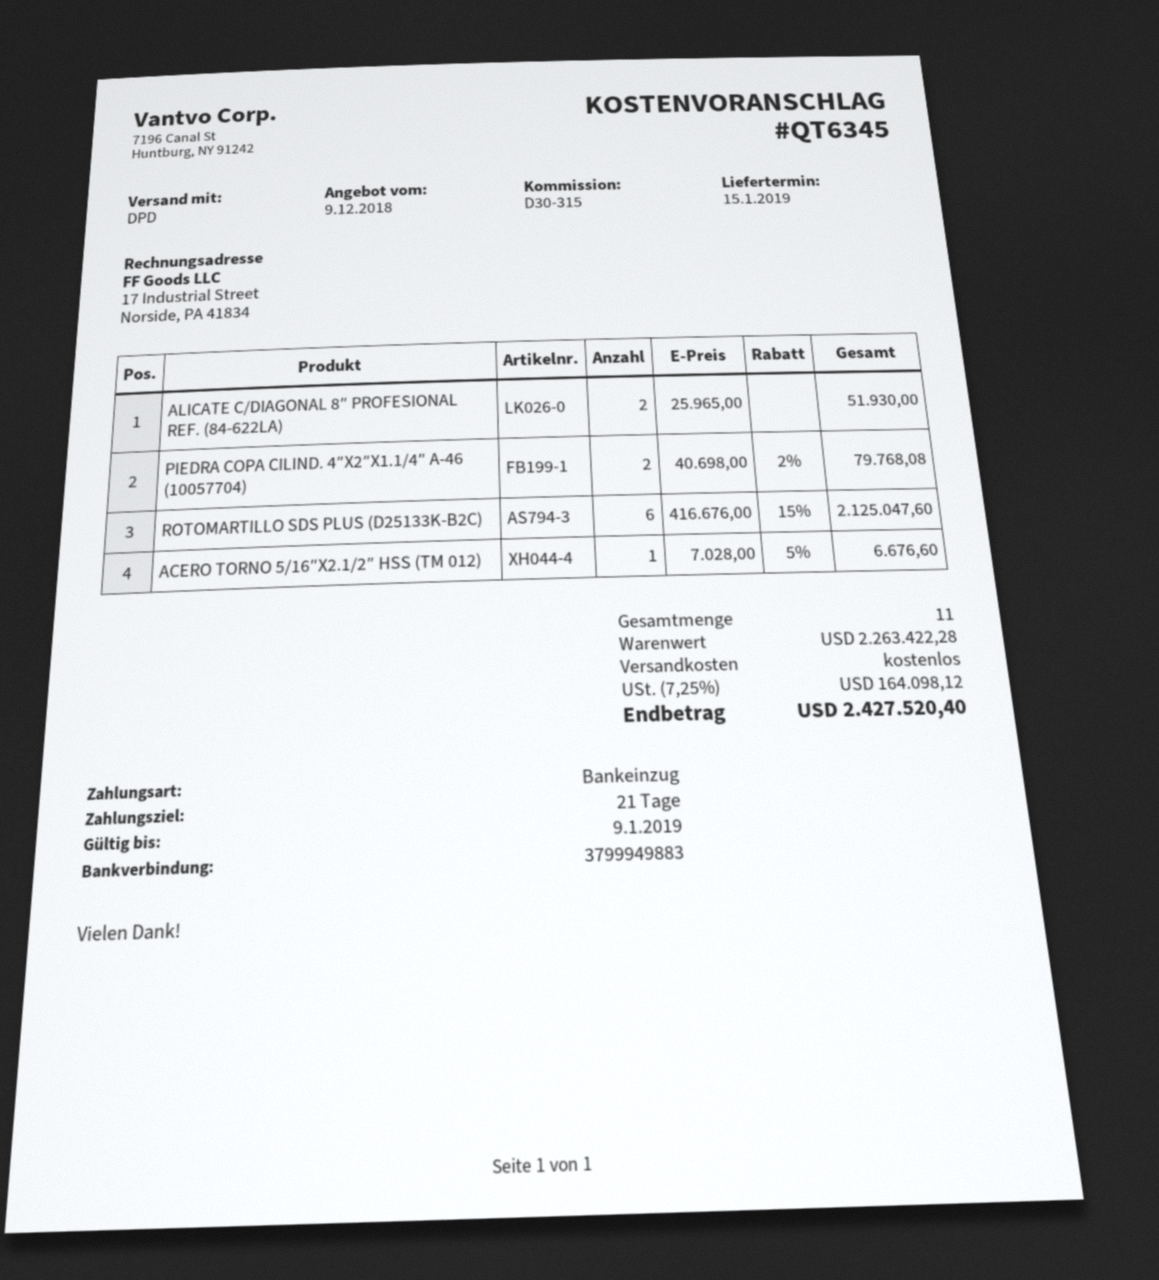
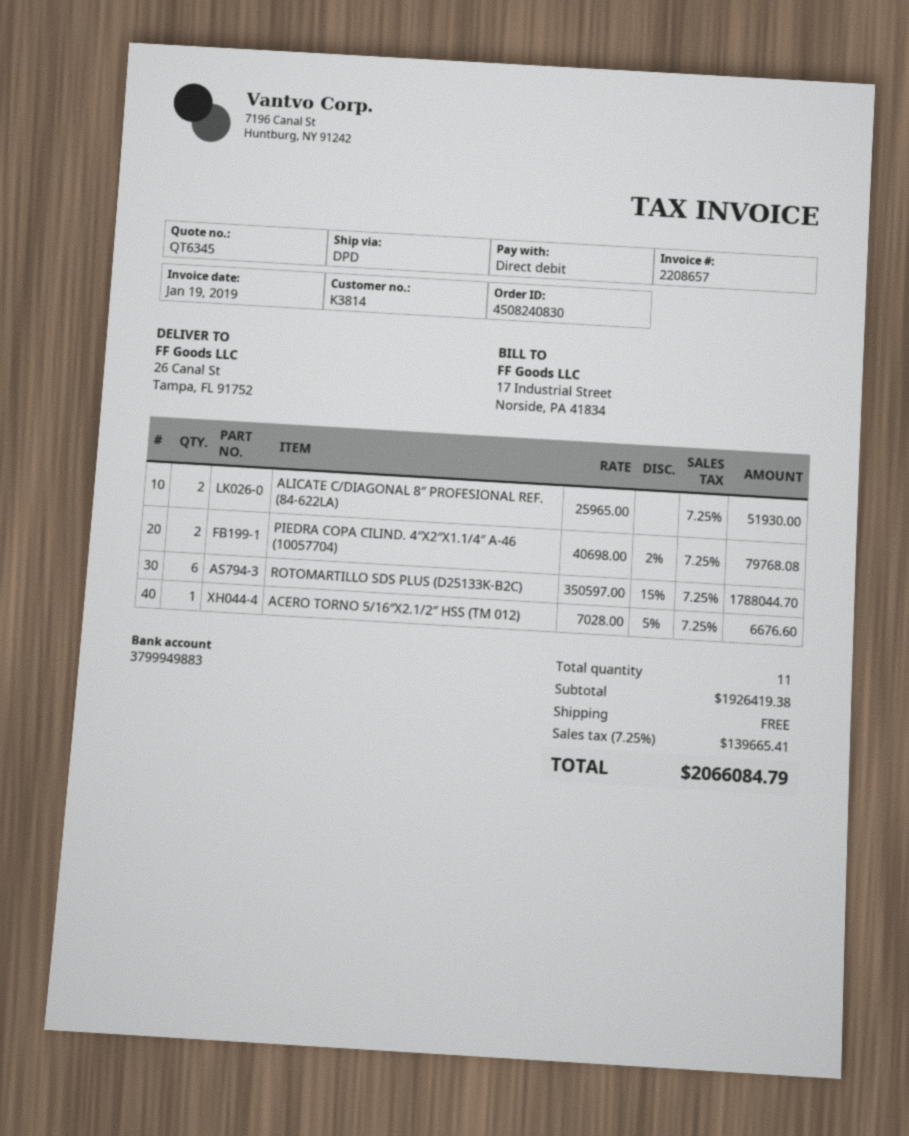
ROTOMARTILLO SDS PLUS (D25133K-B2C): 6 x 416676.00 - 15% = 2125047.60 -> 6 x 350597.00 - 15% = 1788044.70
subtotal: 2263422.28 -> 1926419.38
tax: 7.25% = 164098.12 -> 7.25% = 139665.41
total: 2427520.40 -> 2066084.79

